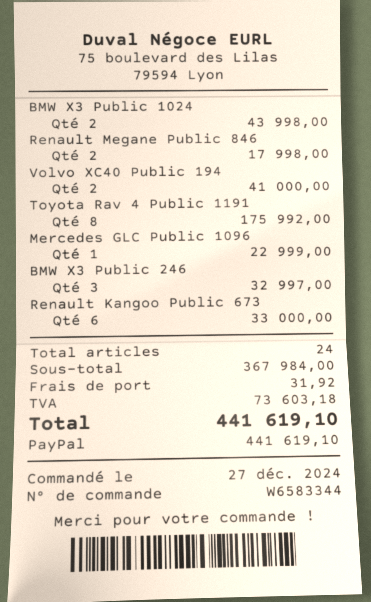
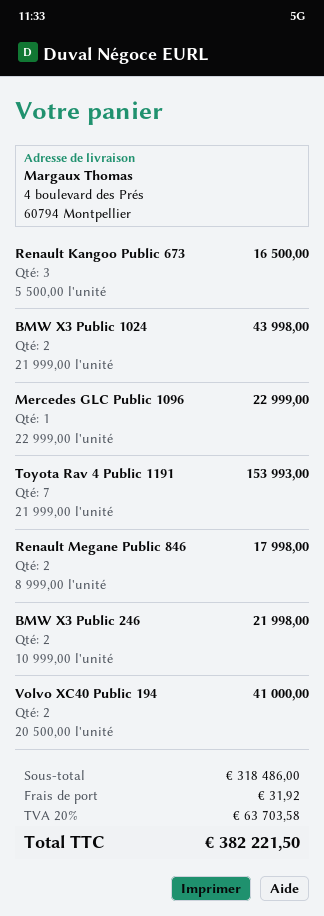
Toyota Rav 4 Public 1191: 8 for 175992.00 -> 7 for 153993.00
BMW X3 Public 246: 3 for 32997.00 -> 2 for 21998.00
Renault Kangoo Public 673: 6 for 33000.00 -> 3 for 16500.00
subtotal: 367984.00 -> 318486.00
tax: 73603.18 -> 63703.58
total: 441619.10 -> 382221.50

